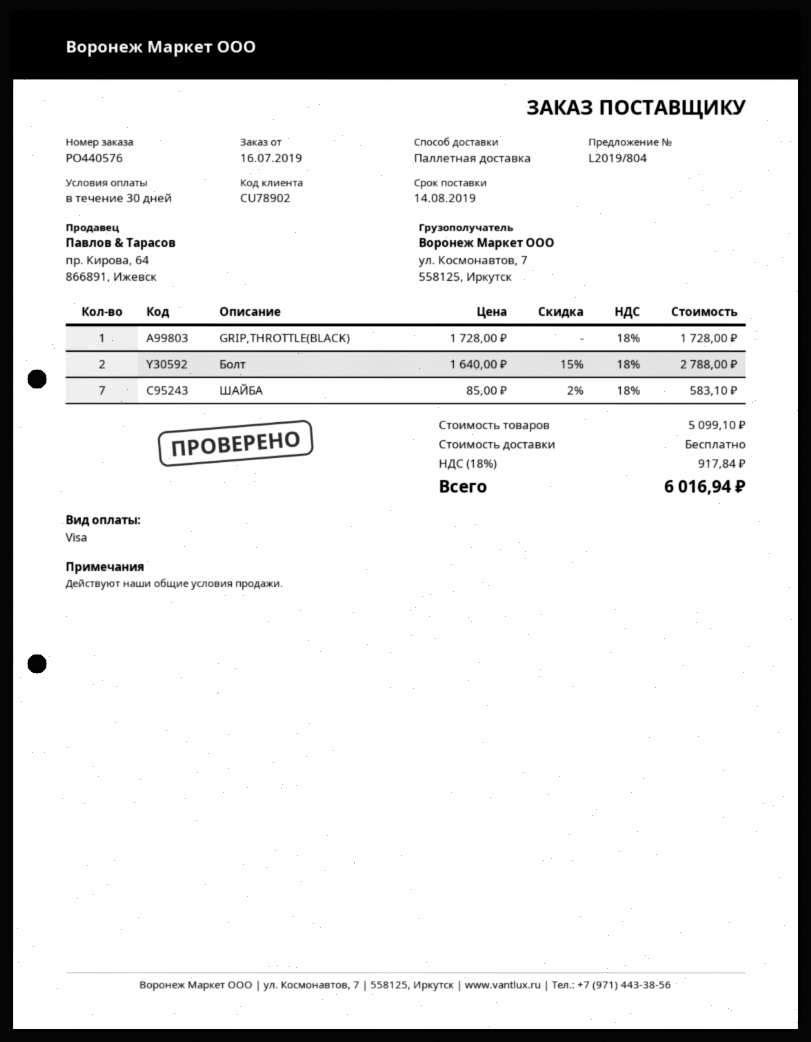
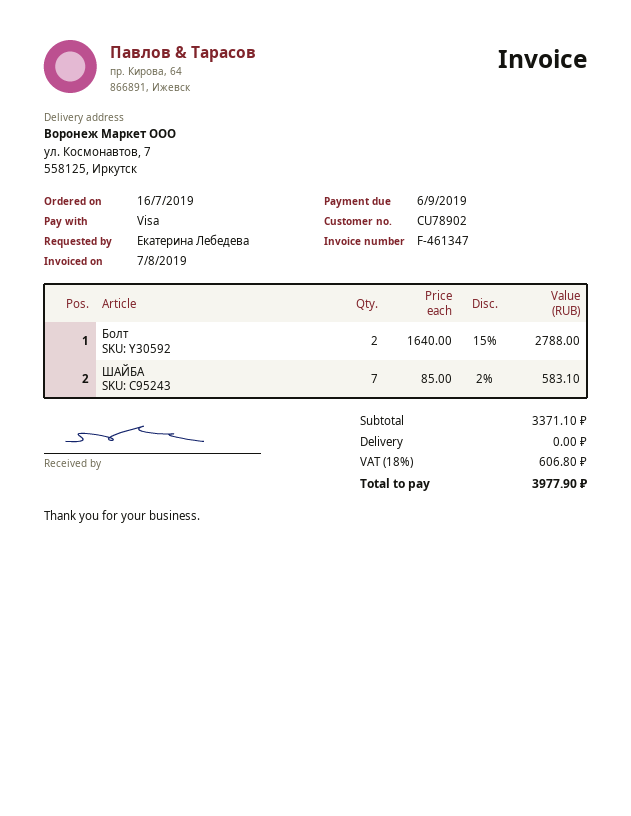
GRIP,THROTTLE(BLACK): 1 x 1728.00 = 1728.00 -> none
subtotal: 5099.10 -> 3371.10
tax: 18% = 917.84 -> 18% = 606.80
total: 6016.94 -> 3977.90

